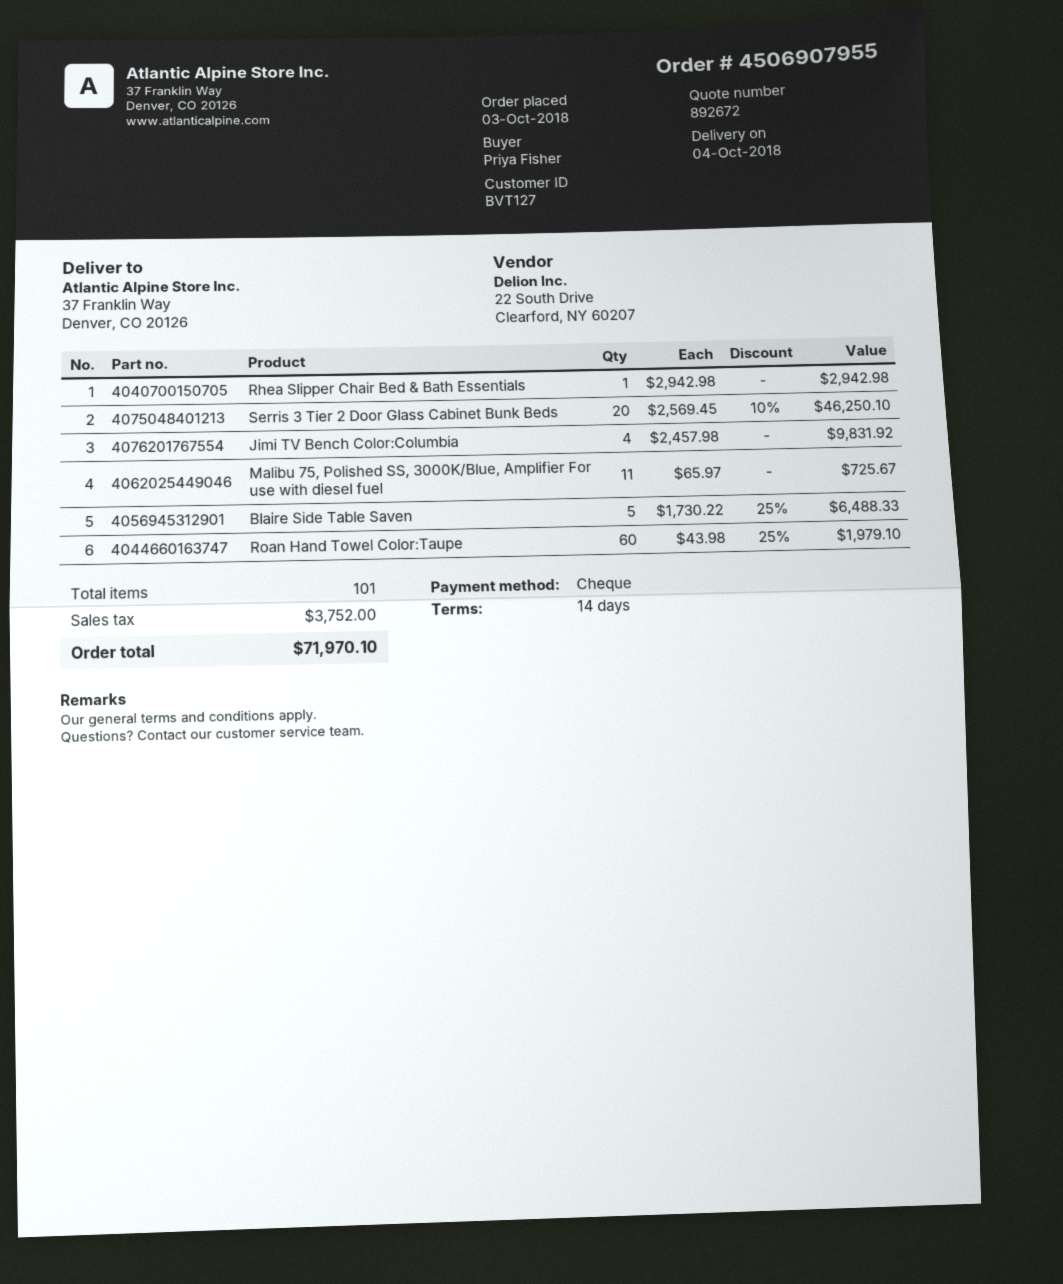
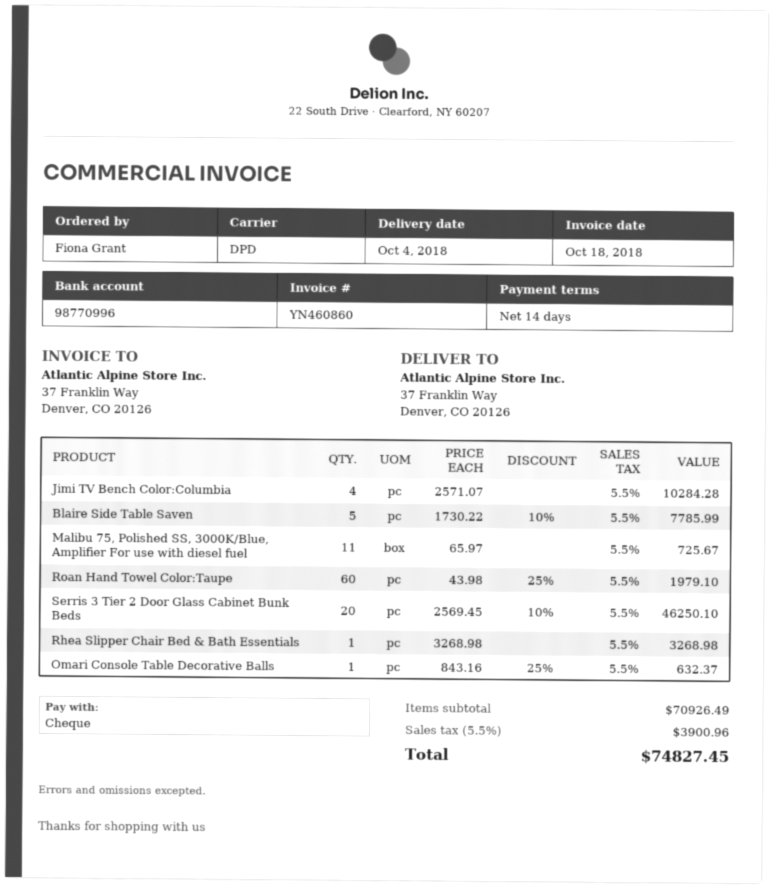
ordered by: Priya Fisher -> Fiona Grant
Rhea Slipper Chair Bed & Bath Essentials: 1 x 2942.98 = 2942.98 -> 1 x 3268.98 = 3268.98
Jimi TV Bench Color:Columbia: 4 x 2457.98 = 9831.92 -> 4 x 2571.07 = 10284.28
Blaire Side Table Saven: 5 x 1730.22 - 25% = 6488.33 -> 5 x 1730.22 - 10% = 7785.99
Omari Console Table Decorative Balls: none -> 1 x 843.16 - 25% = 632.37
tax: 3752.00 -> 3900.96
total: 71970.10 -> 74827.45

